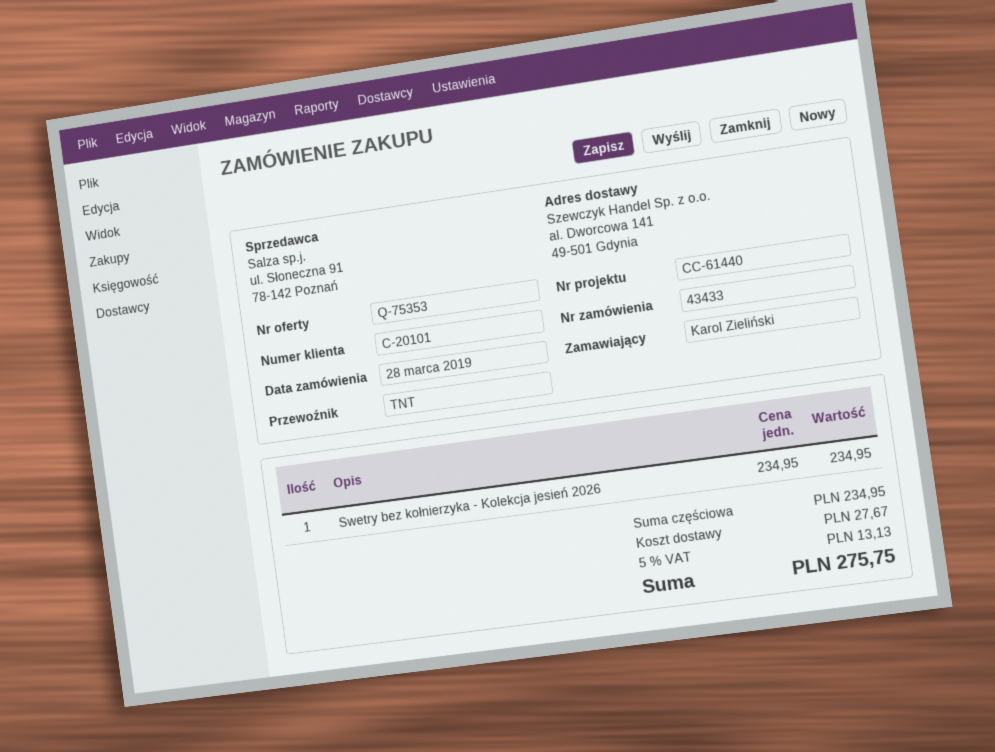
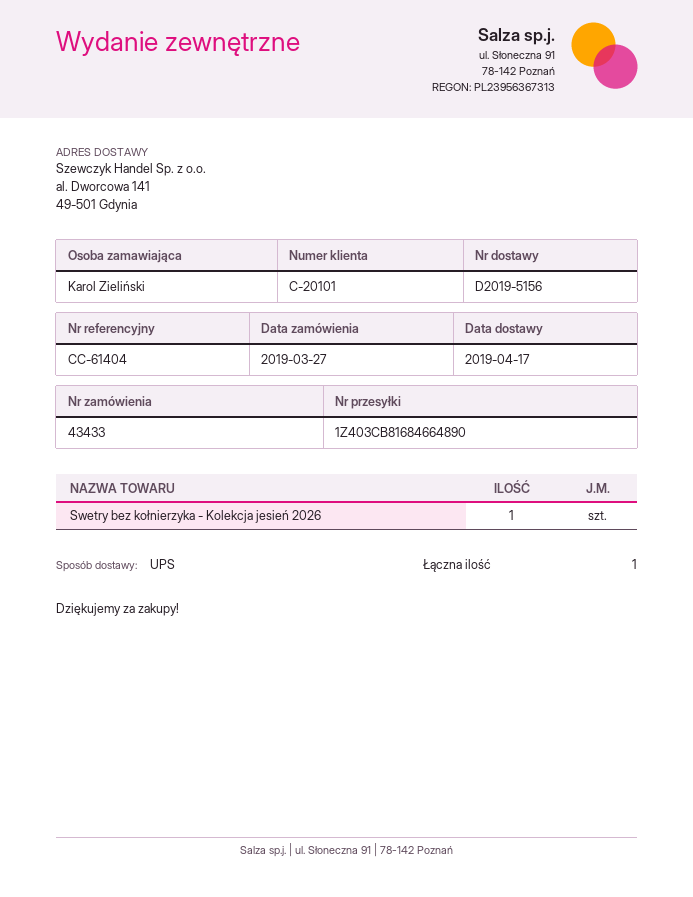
order date: 2019-03-28 -> 2019-03-27
reference: CC-61440 -> CC-61404
shipping method: TNT -> UPS

